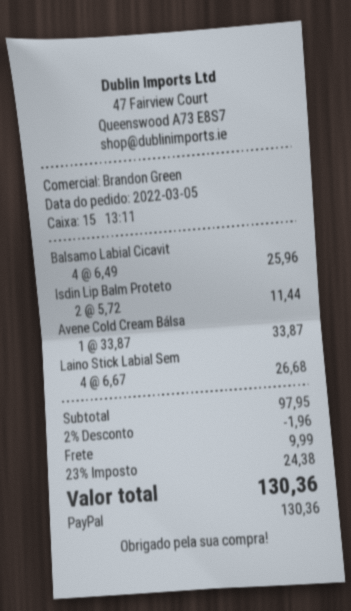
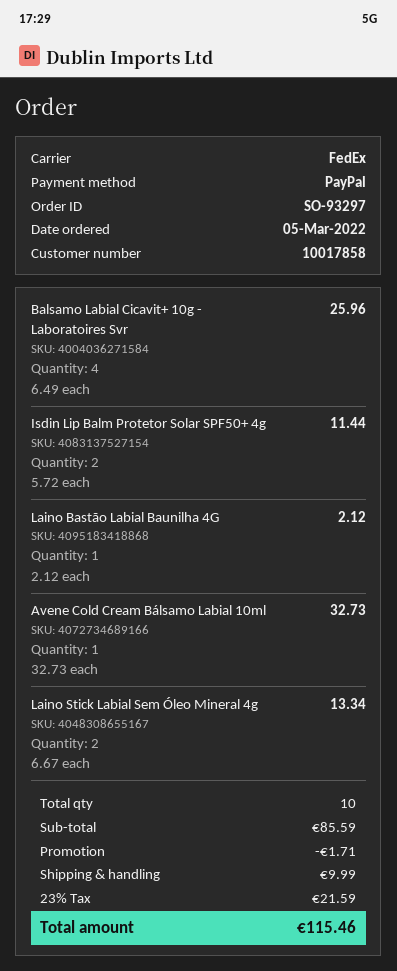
Avene Cold Cream Bálsa: 1 x 33.87 = 33.87 -> 1 x 32.73 = 32.73
Laino Stick Labial Sem: 4 x 6.67 = 26.68 -> 2 x 6.67 = 13.34
Laino Bastão Labial Baunilha 4G: none -> 1 x 2.12 = 2.12
subtotal: 97.95 -> 85.59
discount: 1.96 -> 1.71
tax: 23% = 24.38 -> 23% = 21.59
total: 130.36 -> 115.46

